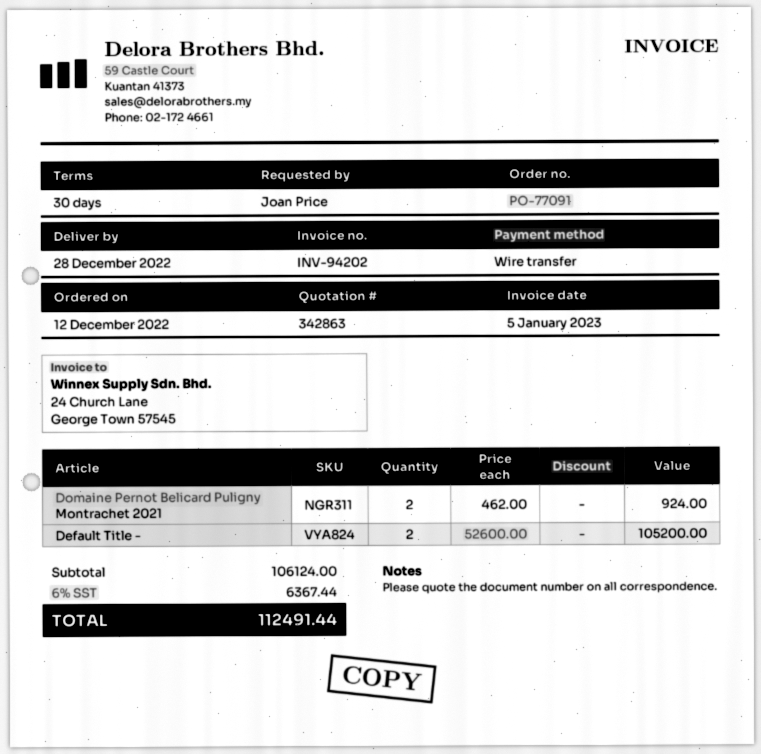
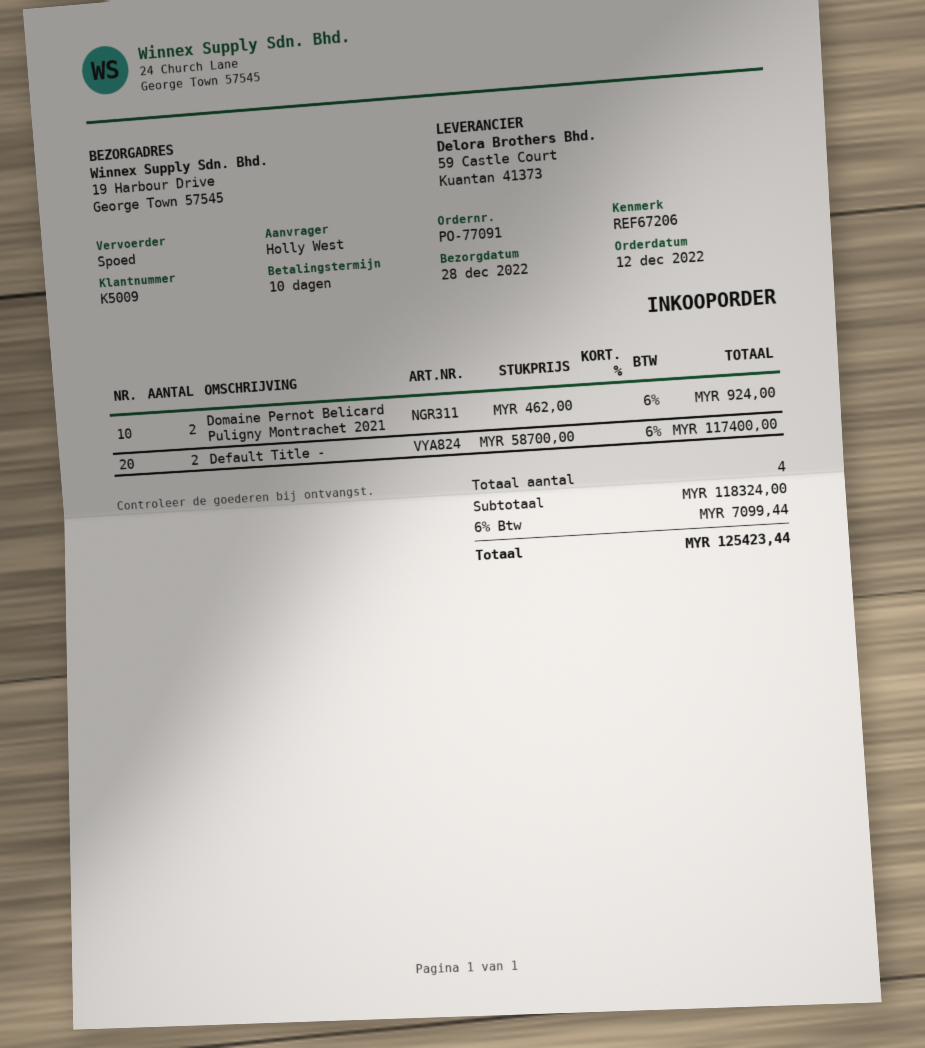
payment terms: 30 days -> 10 days
ordered by: Joan Price -> Holly West
Default Title -: 2 x 52600.00 = 105200.00 -> 2 x 58700.00 = 117400.00
subtotal: 106124.00 -> 118324.00
tax: 6% = 6367.44 -> 6% = 7099.44
total: 112491.44 -> 125423.44

